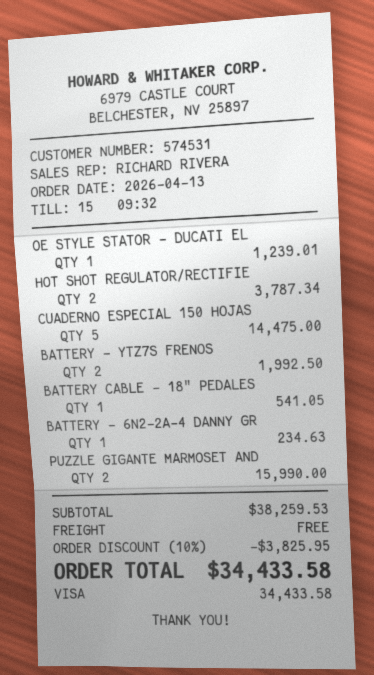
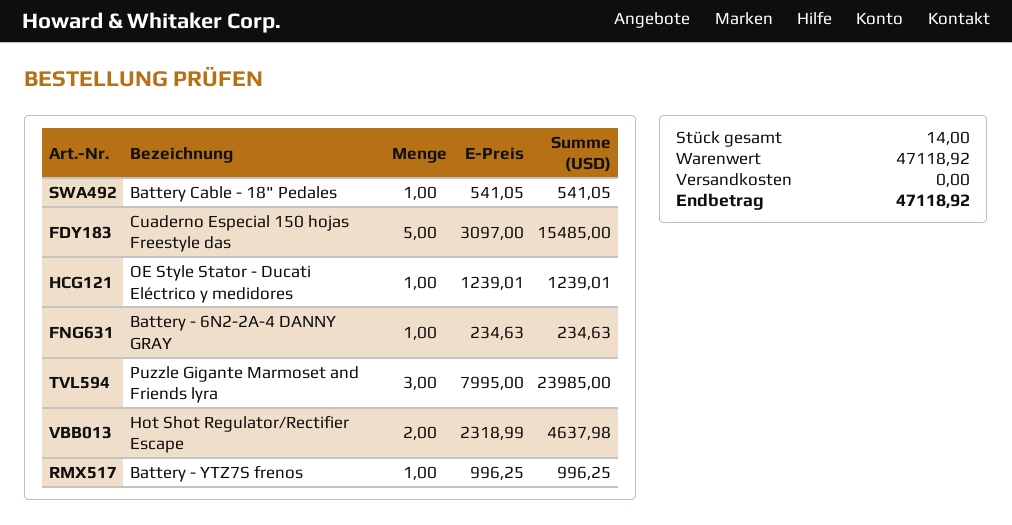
HOT SHOT REGULATOR/RECTIFIE: 2 for 3787.34 -> 2 for 4637.98
CUADERNO ESPECIAL 150 HOJAS: 5 for 14475.00 -> 5 for 15485.00
BATTERY - YTZ7S FRENOS: 2 for 1992.50 -> 1 for 996.25
PUZZLE GIGANTE MARMOSET AND: 2 for 15990.00 -> 3 for 23985.00
subtotal: 38259.53 -> 47118.92
discount: 10% = 3825.95 -> none
total: 34433.58 -> 47118.92

